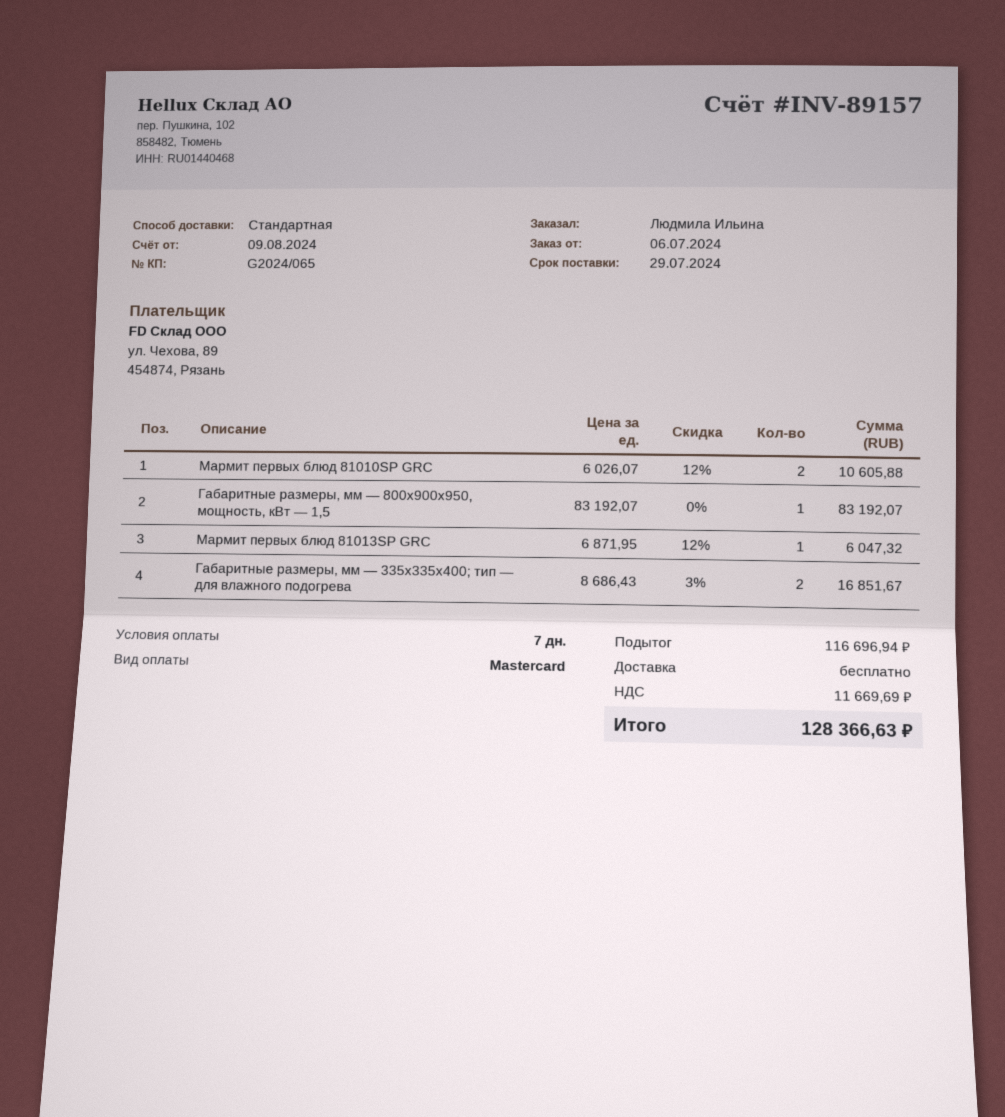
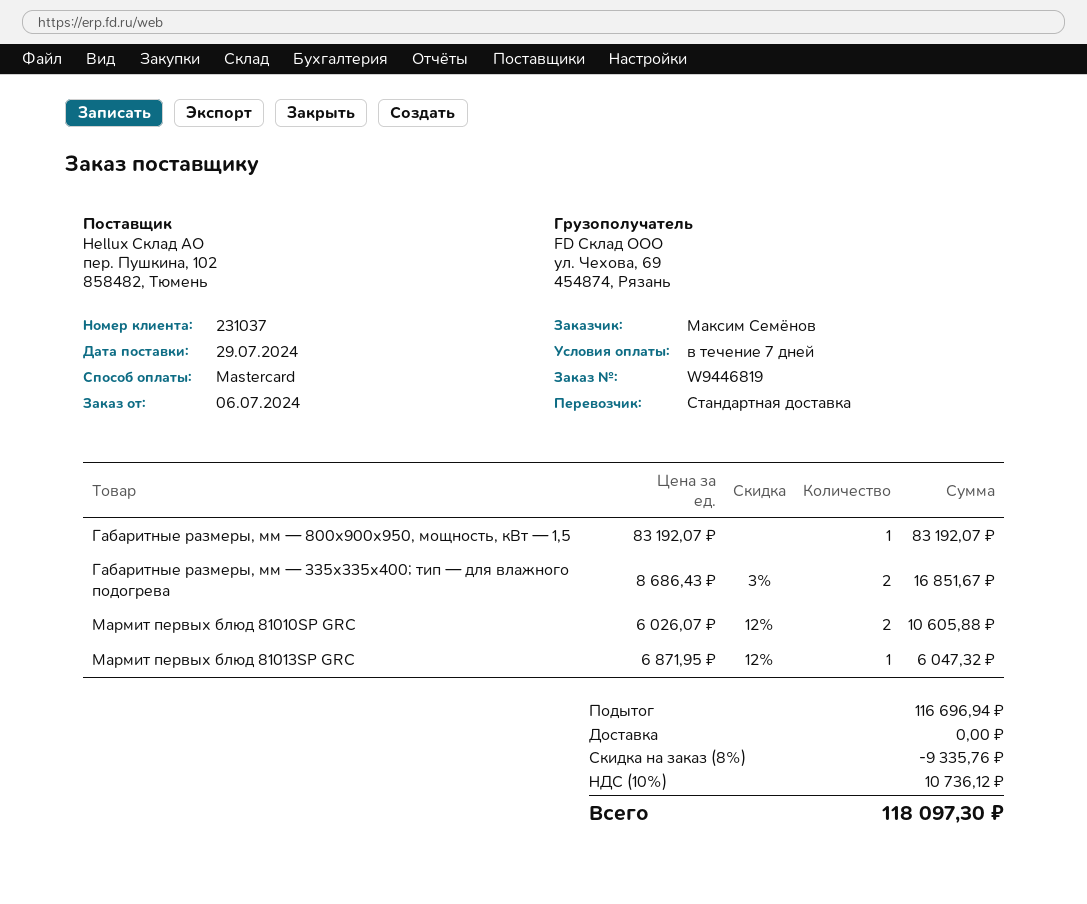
ordered by: Людмила Ильина -> Максим Семёнов
discount: none -> 8% = 9335.76
tax: 11669.69 -> 10736.12
total: 128366.63 -> 118097.30

